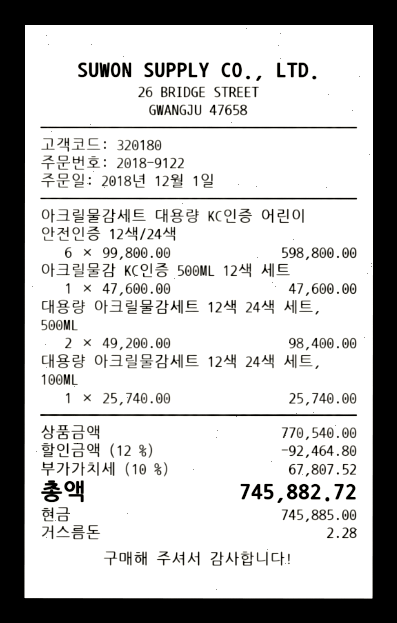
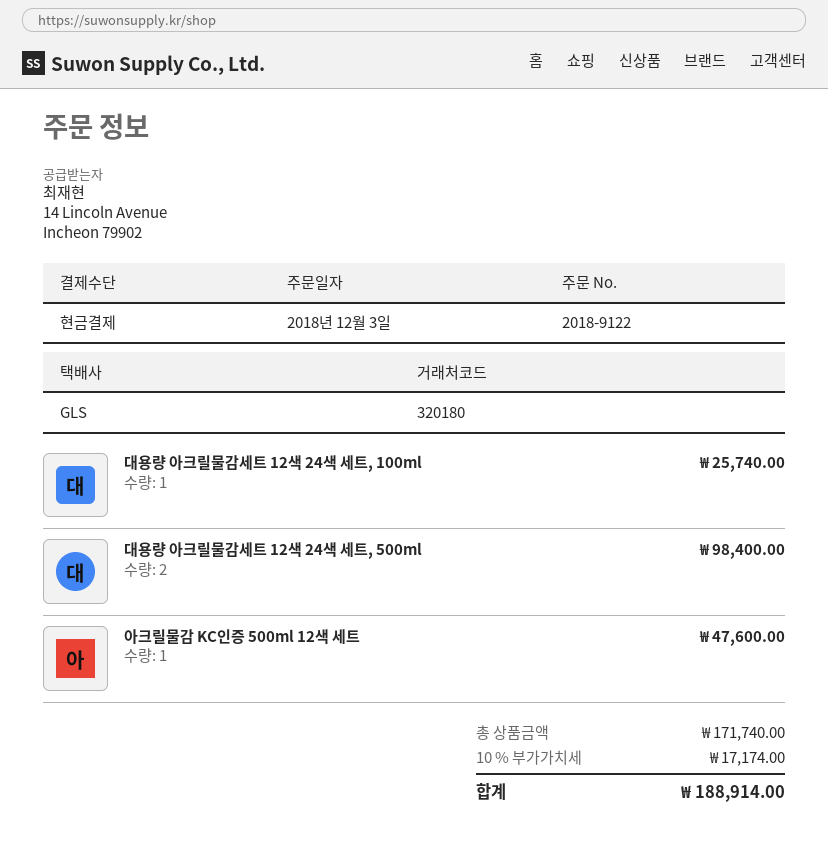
order date: 2018-12-01 -> 2018-12-03
아크릴물감세트 대용량 KC인증 어린이 안전인증 12색/24색: 6 for 598800.00 -> none
subtotal: 770540.00 -> 171740.00
discount: 12% = 92464.80 -> none
tax: 10% = 67807.52 -> 10% = 17174.00
total: 745882.72 -> 188914.00

